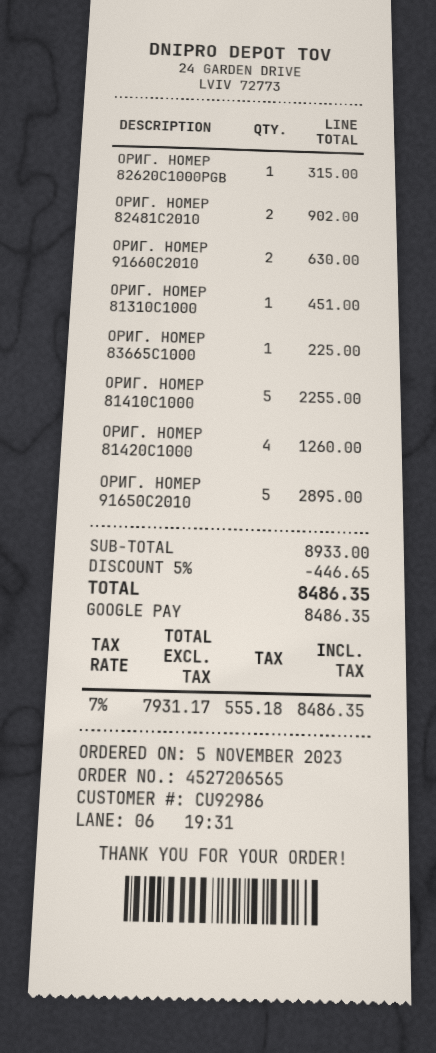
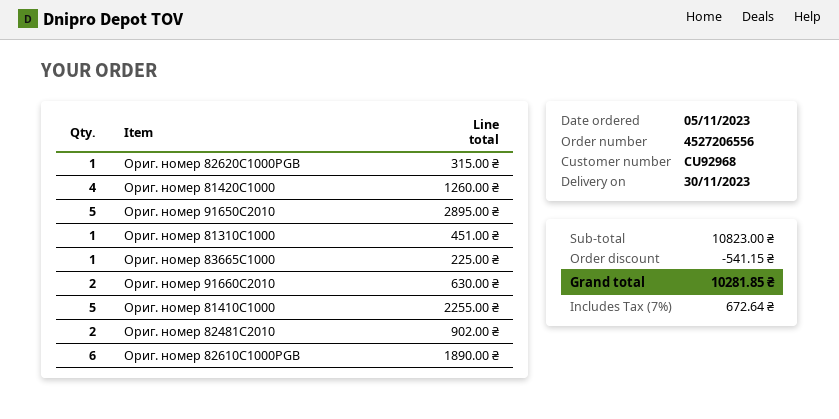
order number: 4527206565 -> 4527206556
customer number: CU92986 -> CU92968
Ориг. номер 82610C1000PGB: none -> 6 for 1890.00
subtotal: 8933.00 -> 10823.00
discount: 446.65 -> 541.15
tax: 7% = 555.18 -> 7% = 672.64
total: 8486.35 -> 10281.85

